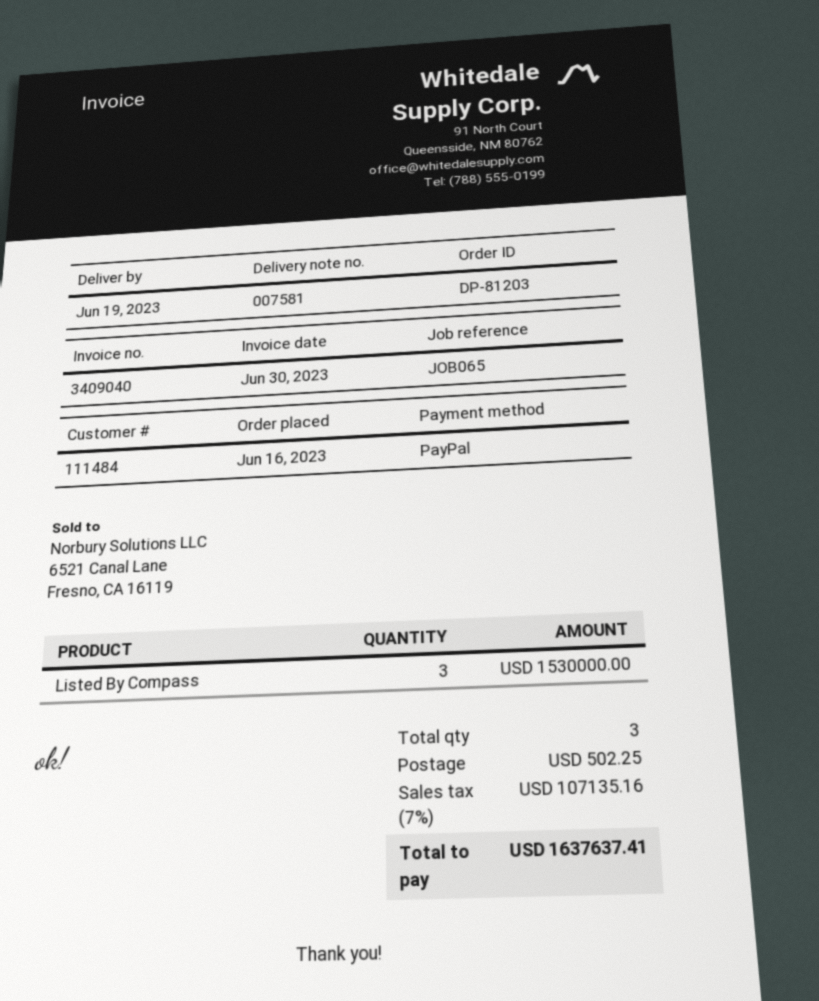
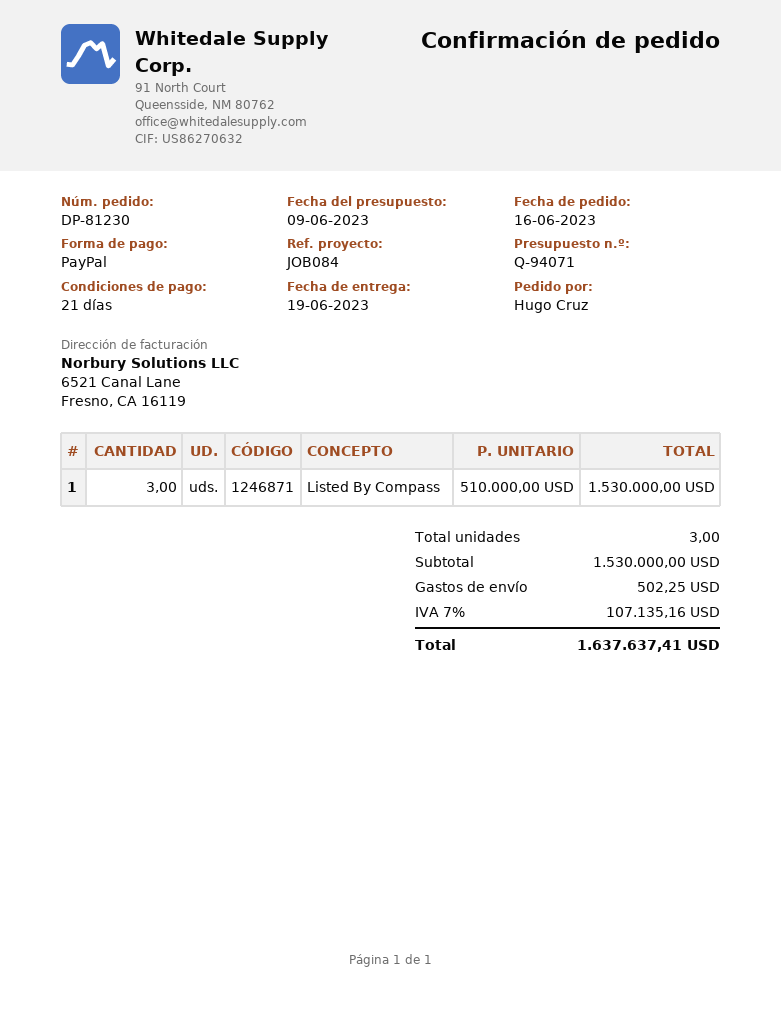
order number: DP-81203 -> DP-81230
reference: JOB065 -> JOB084

